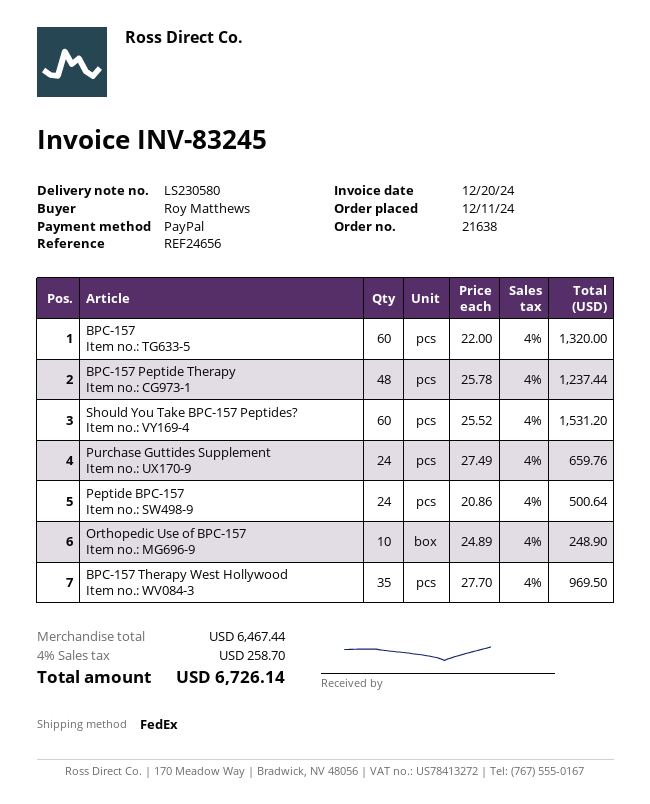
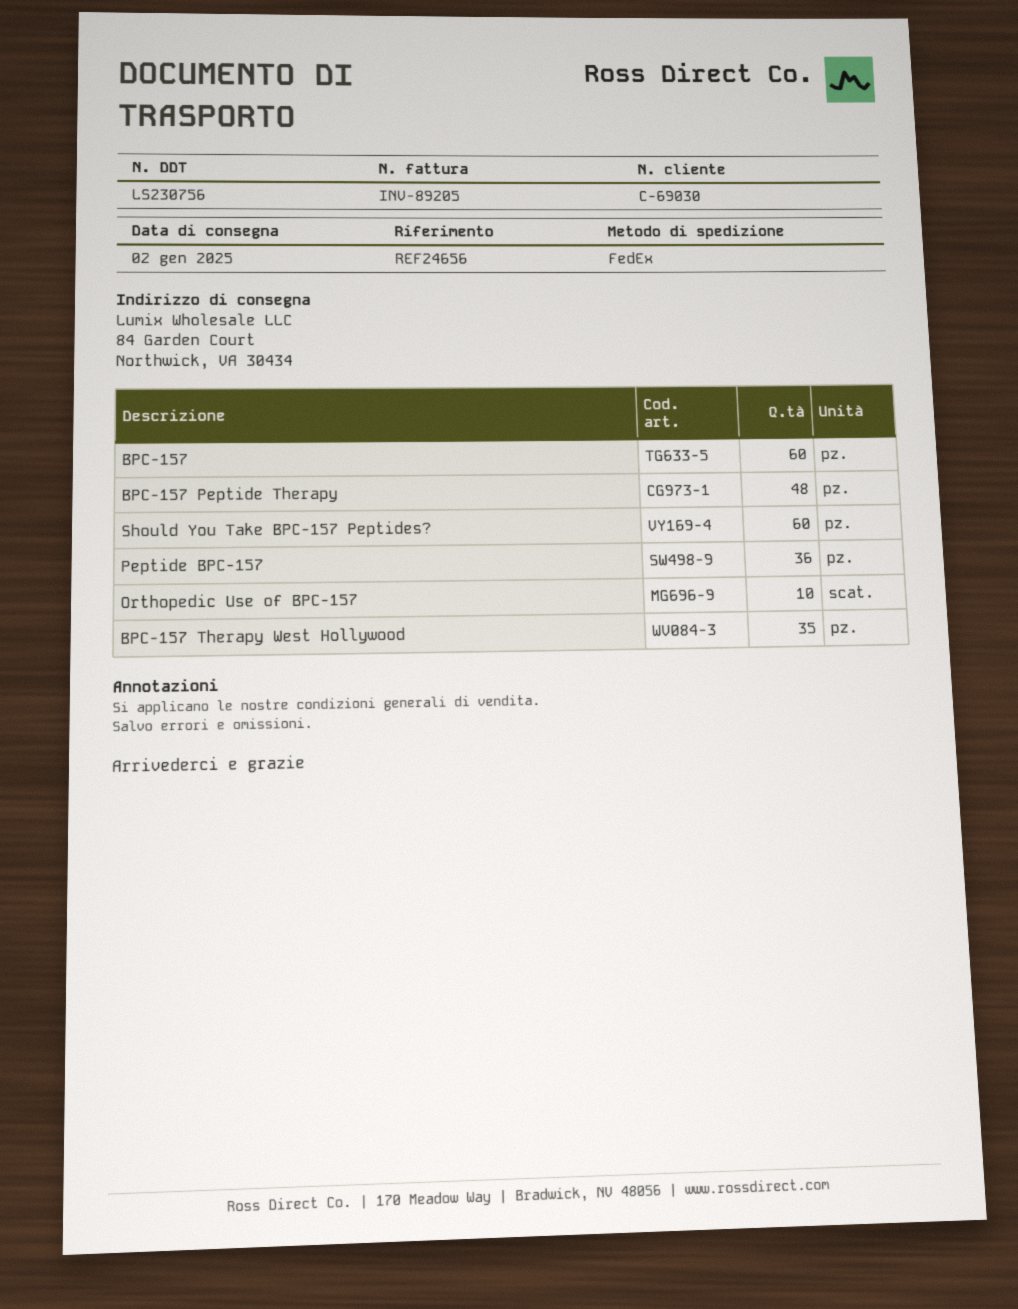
delivery note number: LS230580 -> LS230756
invoice number: INV-83245 -> INV-89205
Purchase Guttides Supplement: 24 -> none
Peptide BPC-157: 24 -> 36

